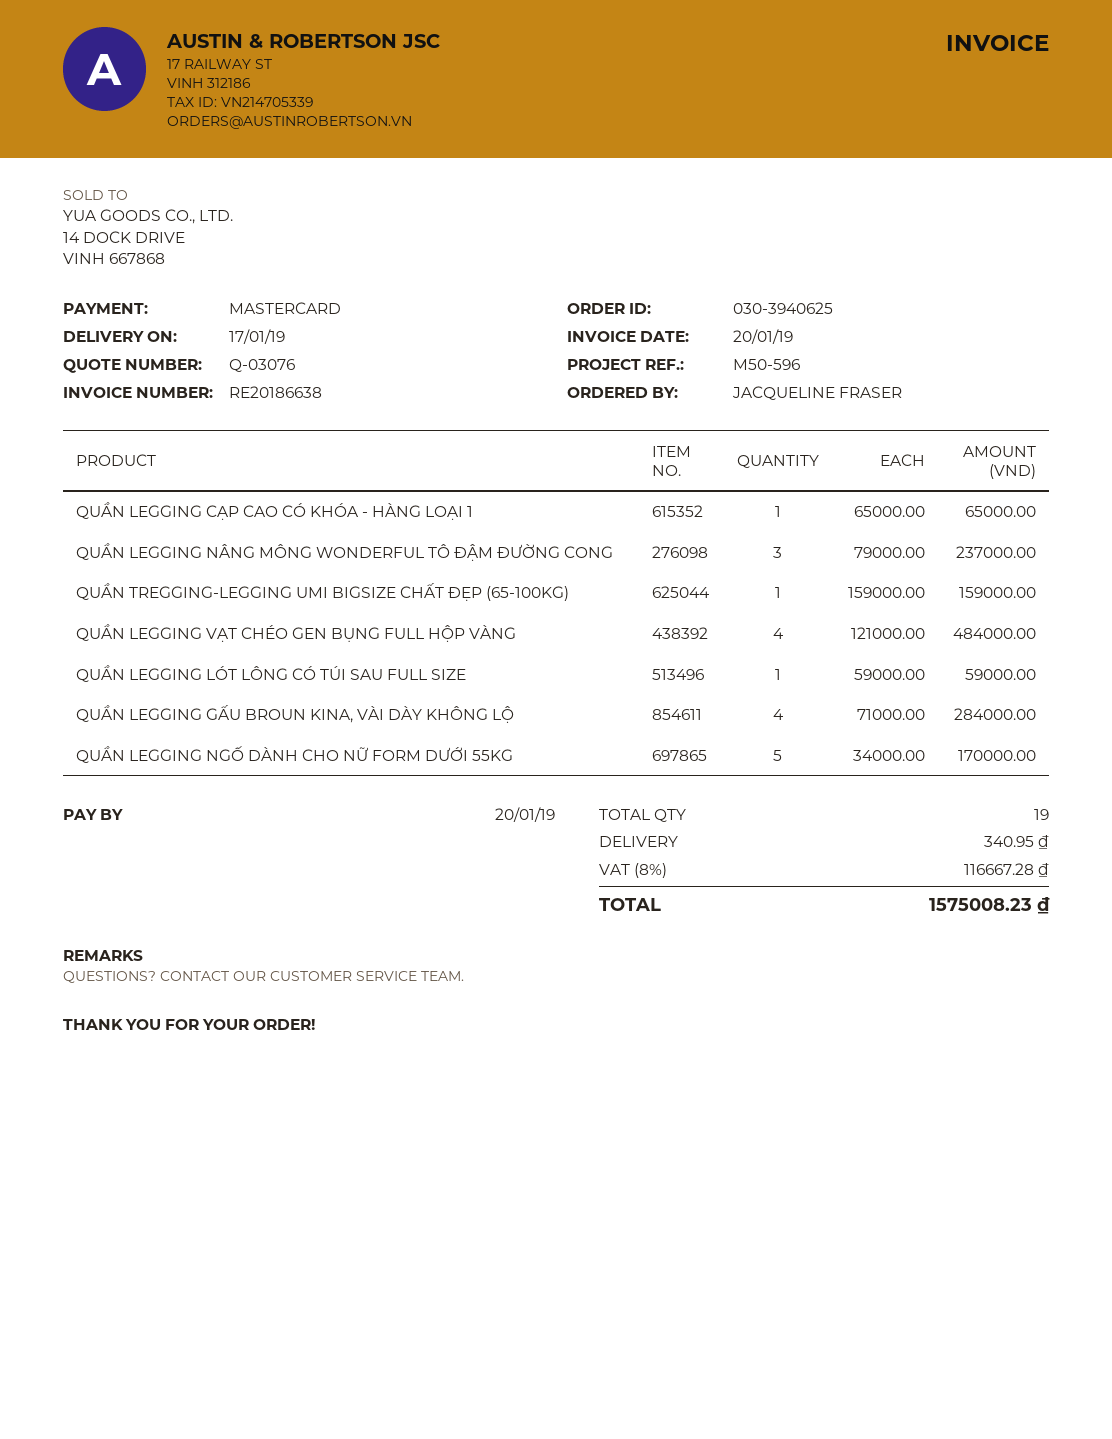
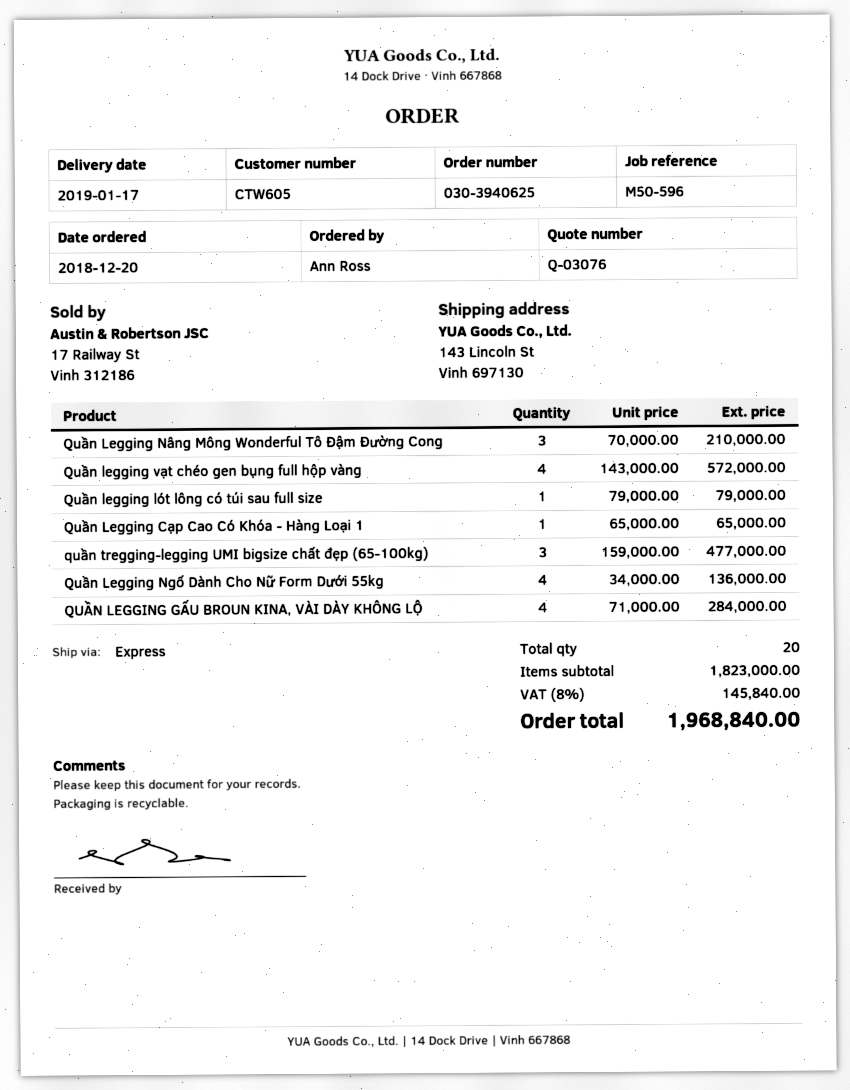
ordered by: JACQUELINE FRASER -> Ann Ross
QUẦN LEGGING NÂNG MÔNG WONDERFUL TÔ ĐẬM ĐƯỜNG CONG: 3 x 79000.00 = 237000.00 -> 3 x 70000.00 = 210000.00
QUẦN TREGGING-LEGGING UMI BIGSIZE CHẤT ĐẸP (65-100KG): 1 x 159000.00 = 159000.00 -> 3 x 159000.00 = 477000.00
QUẦN LEGGING VẠT CHÉO GEN BỤNG FULL HỘP VÀNG: 4 x 121000.00 = 484000.00 -> 4 x 143000.00 = 572000.00
QUẦN LEGGING LÓT LÔNG CÓ TÚI SAU FULL SIZE: 1 x 59000.00 = 59000.00 -> 1 x 79000.00 = 79000.00
QUẦN LEGGING NGỐ DÀNH CHO NỮ FORM DƯỚI 55KG: 5 x 34000.00 = 170000.00 -> 4 x 34000.00 = 136000.00
total quantity: 19 -> 20
shipping: 340.95 -> none
tax: 8% = 116667.28 -> 8% = 145840.00
total: 1575008.23 -> 1968840.00

